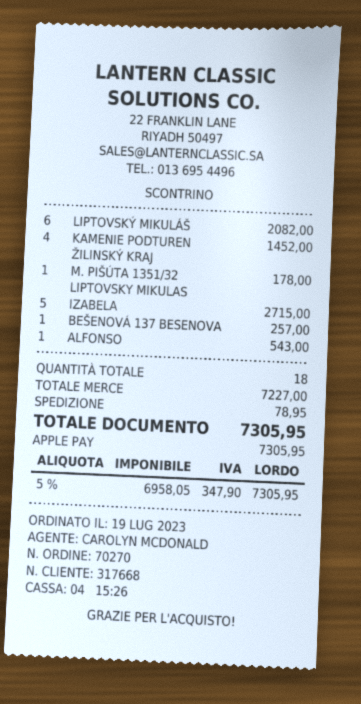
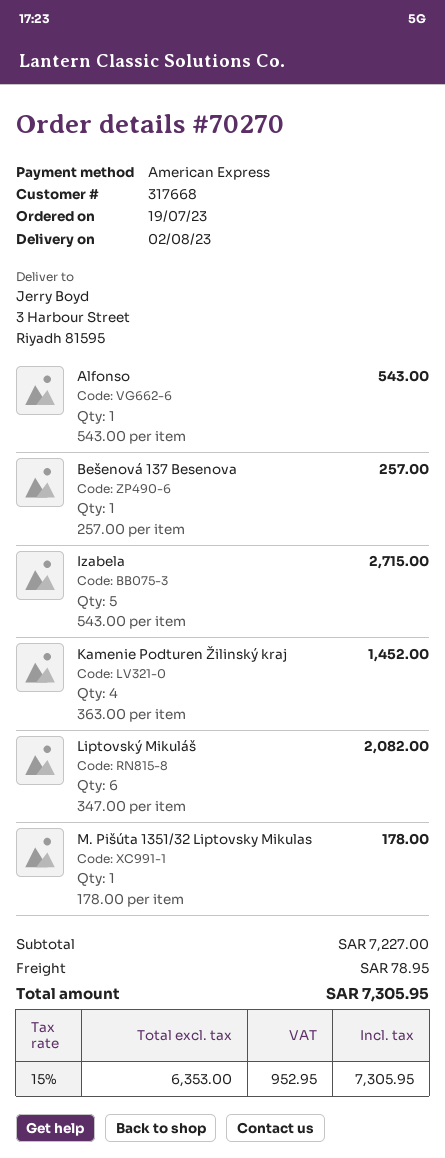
payment method: Apple Pay -> American Express
net: 6958.05 -> 6353.00
tax: 5% = 347.90 -> 15% = 952.95

